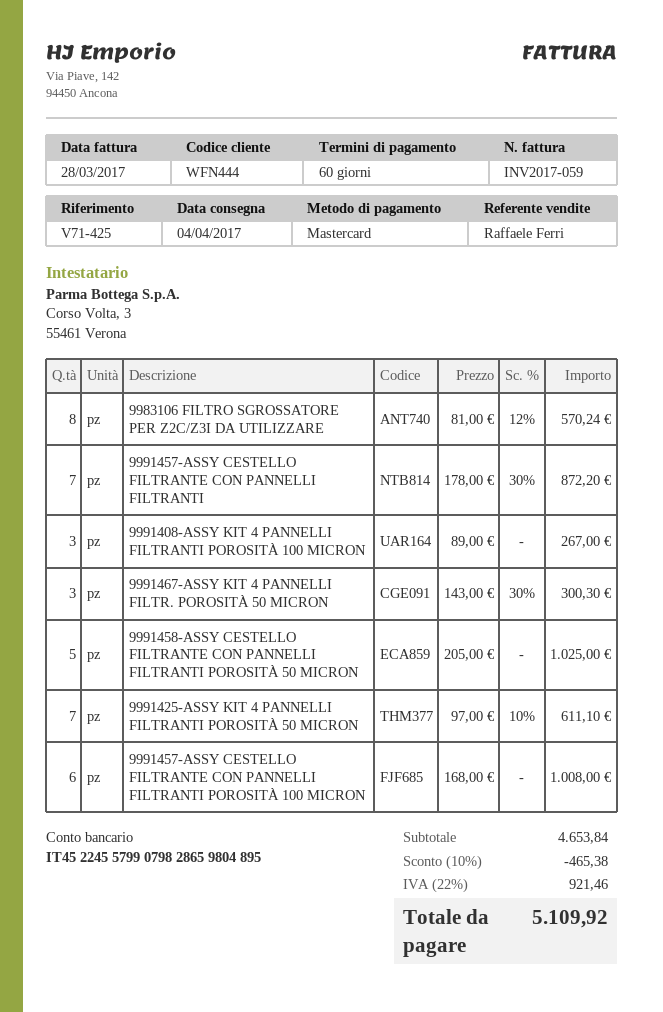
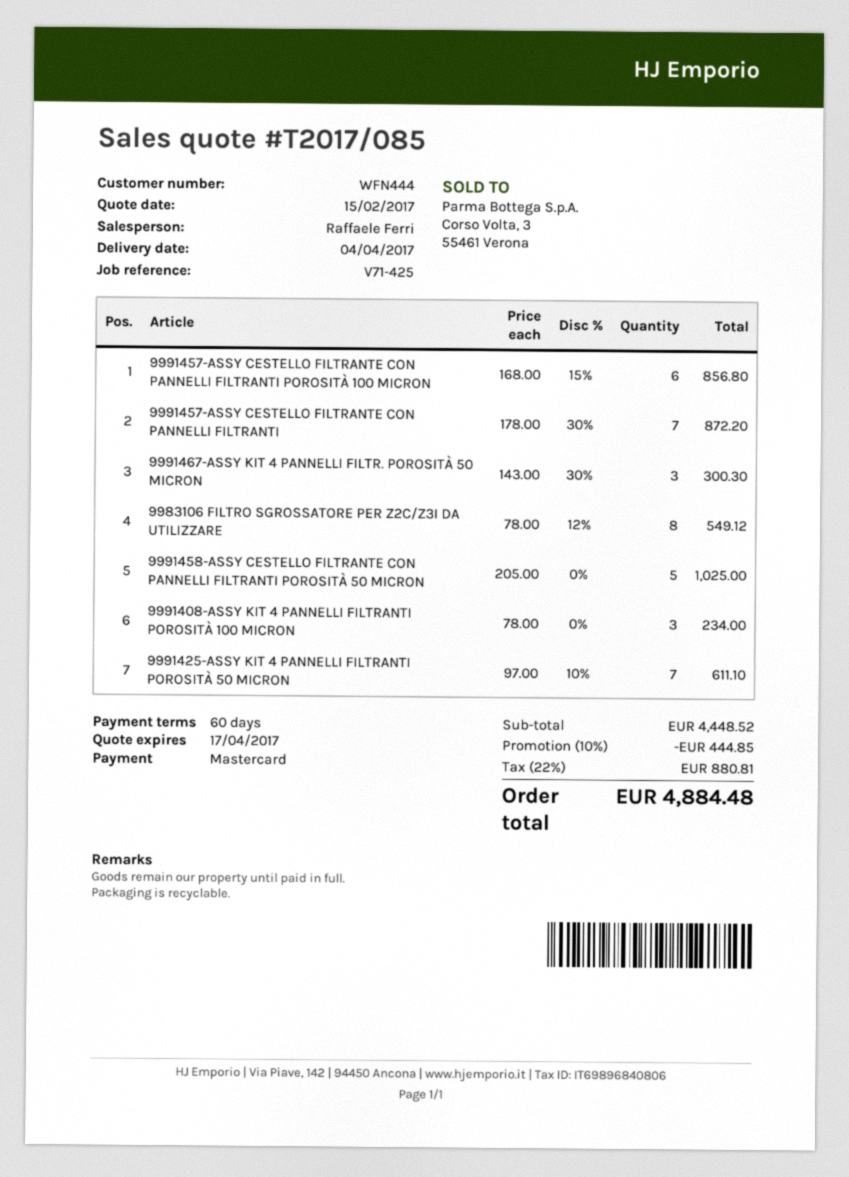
9983106 FILTRO SGROSSATORE PER Z2C/Z3I DA UTILIZZARE: 8 x 81.00 - 12% = 570.24 -> 8 x 78.00 - 12% = 549.12
9991408-ASSY KIT 4 PANNELLI FILTRANTI POROSITÀ 100 MICRON: 3 x 89.00 = 267.00 -> 3 x 78.00 = 234.00
9991457-ASSY CESTELLO FILTRANTE CON PANNELLI FILTRANTI POROSITÀ 100 MICRON: 6 x 168.00 = 1008.00 -> 6 x 168.00 - 15% = 856.80
subtotal: 4653.84 -> 4448.52
discount: 10% = 465.38 -> 10% = 444.85
tax: 22% = 921.46 -> 22% = 880.81
total: 5109.92 -> 4884.48

